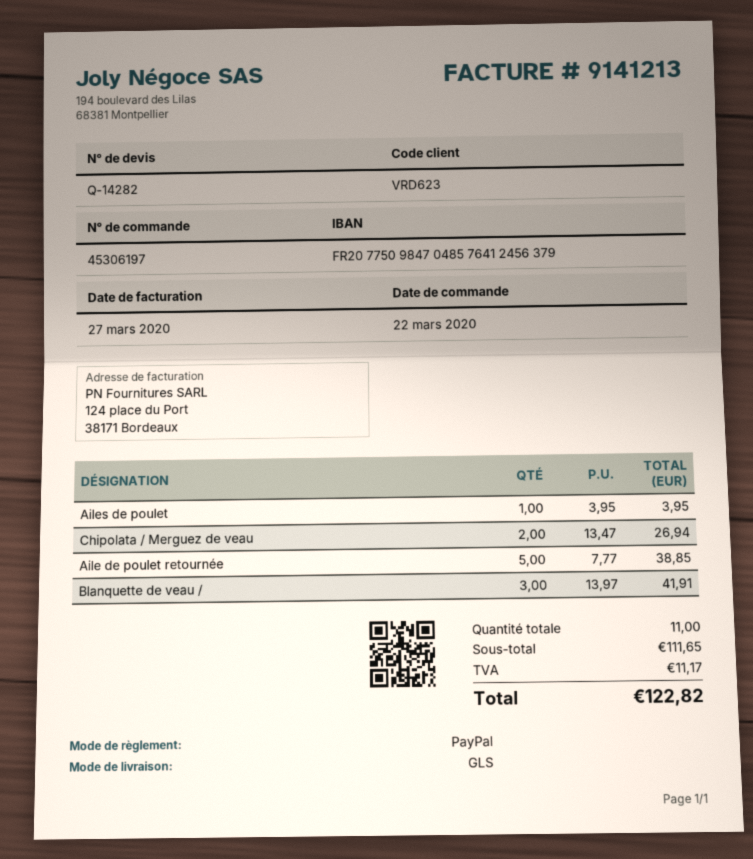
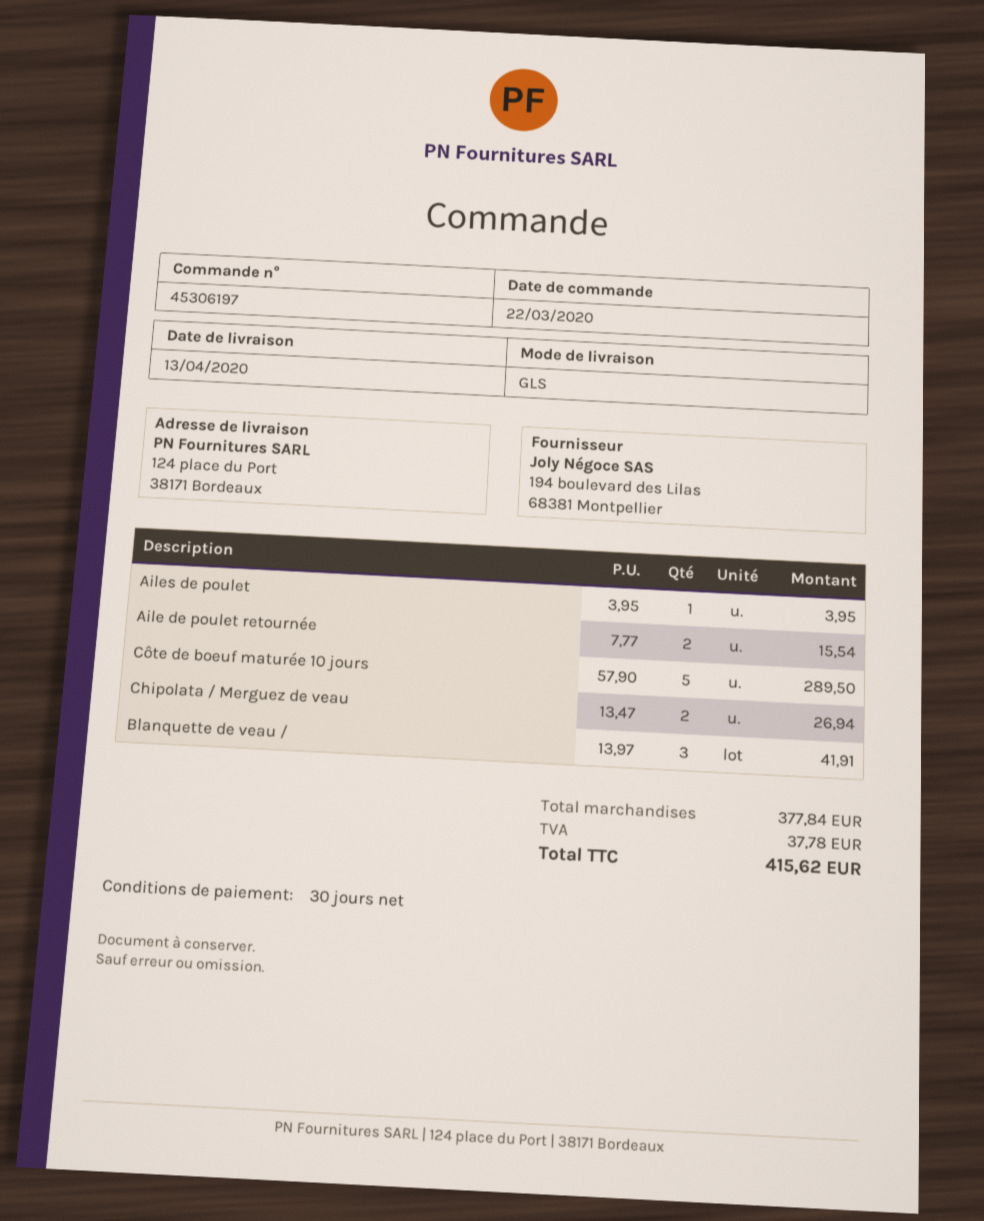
Aile de poulet retournée: 5 x 7.77 = 38.85 -> 2 x 7.77 = 15.54
Côte de boeuf maturée 10 jours: none -> 5 x 57.90 = 289.50
subtotal: 111.65 -> 377.84
tax: 11.17 -> 37.78
total: 122.82 -> 415.62

